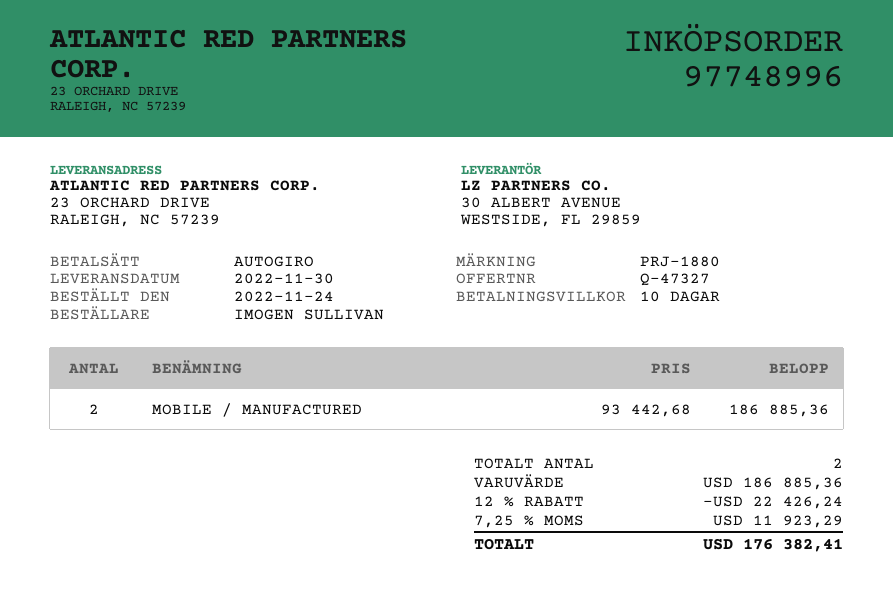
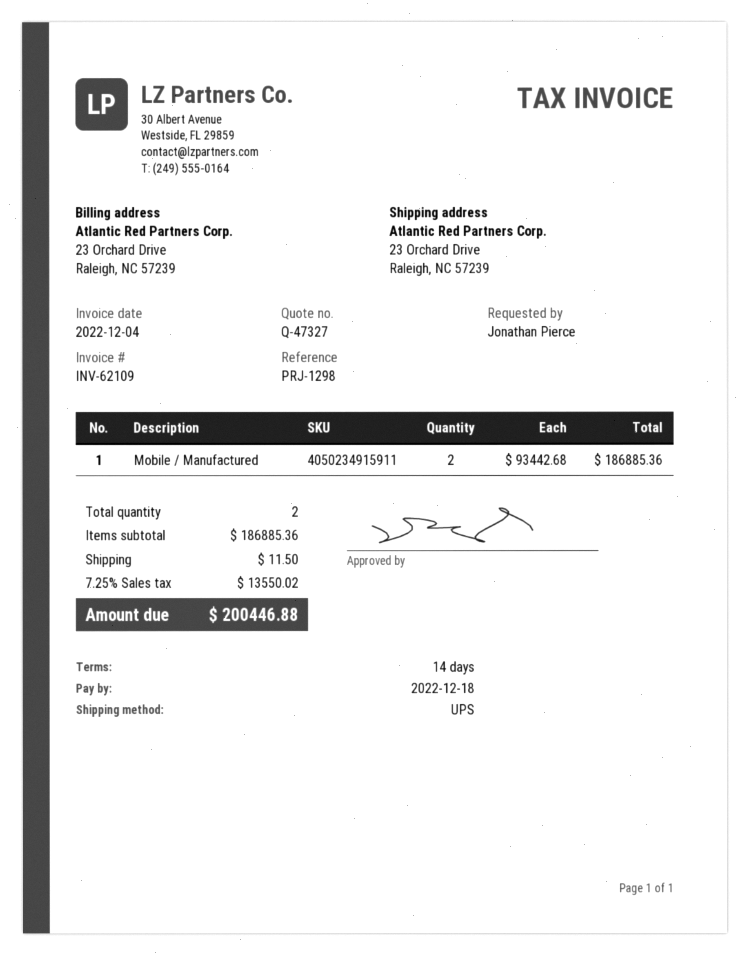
payment terms: 10 days -> 14 days
reference: PRJ-1880 -> PRJ-1298
ordered by: IMOGEN SULLIVAN -> Jonathan Pierce
discount: 12% = 22426.24 -> none
shipping: none -> 11.50
tax: 7.25% = 11923.29 -> 7.25% = 13550.02
total: 176382.41 -> 200446.88

